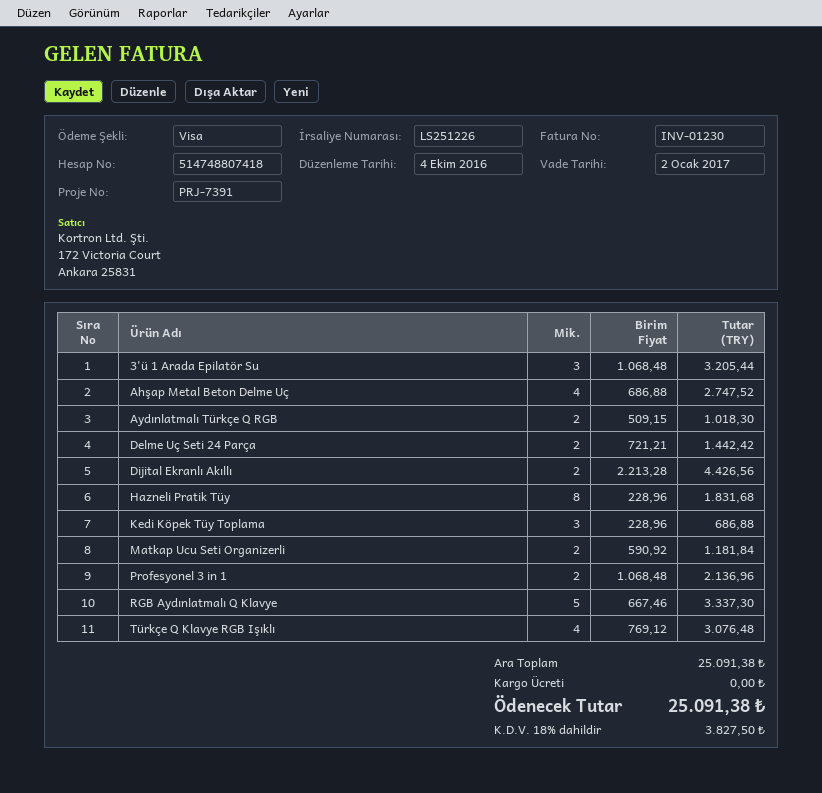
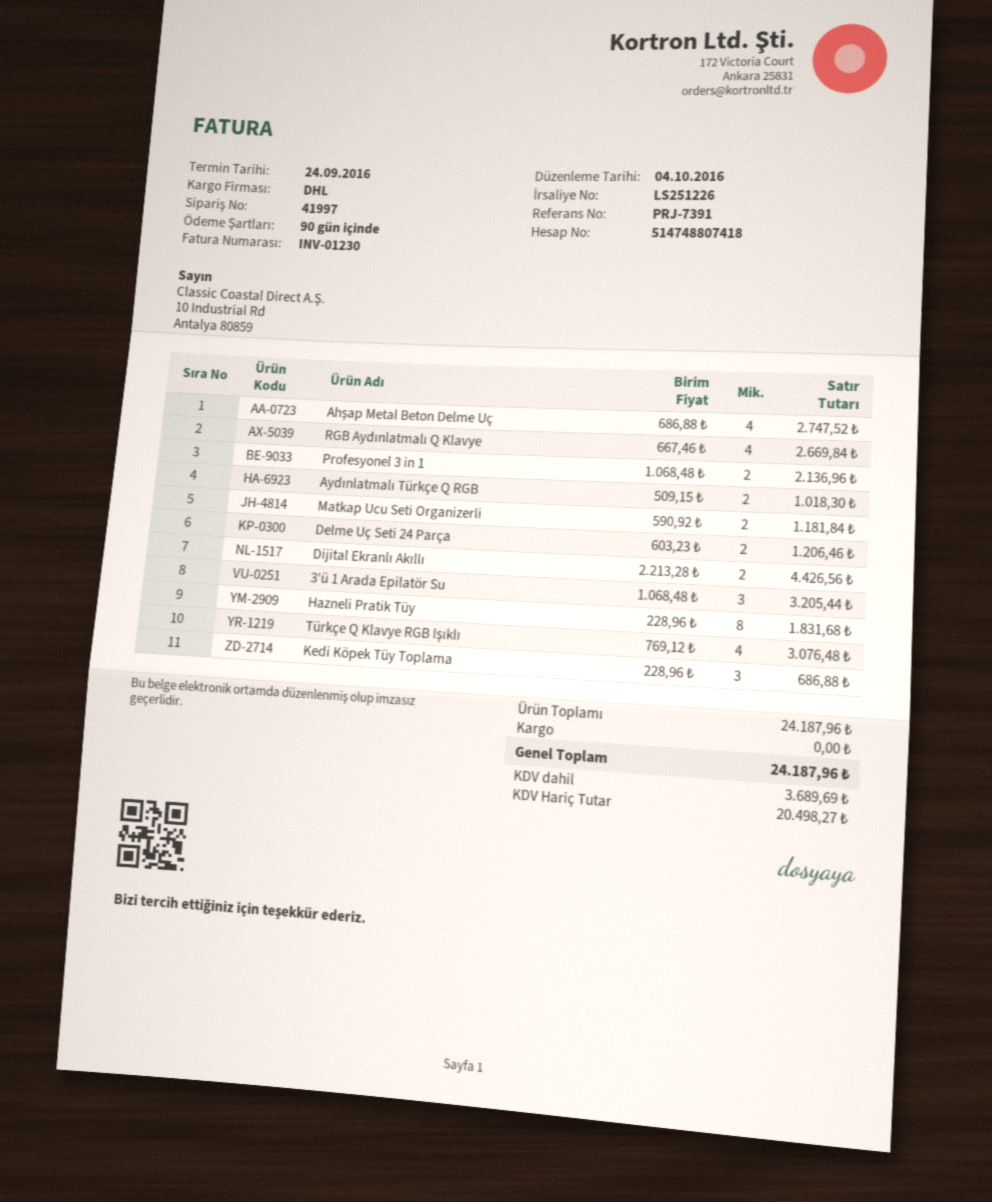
Delme Uç Seti 24 Parça: 2 x 721.21 = 1442.42 -> 2 x 603.23 = 1206.46
RGB Aydınlatmalı Q Klavye: 5 x 667.46 = 3337.30 -> 4 x 667.46 = 2669.84
subtotal: 25091.38 -> 24187.96
tax: 3827.50 -> 3689.69
total: 25091.38 -> 24187.96

